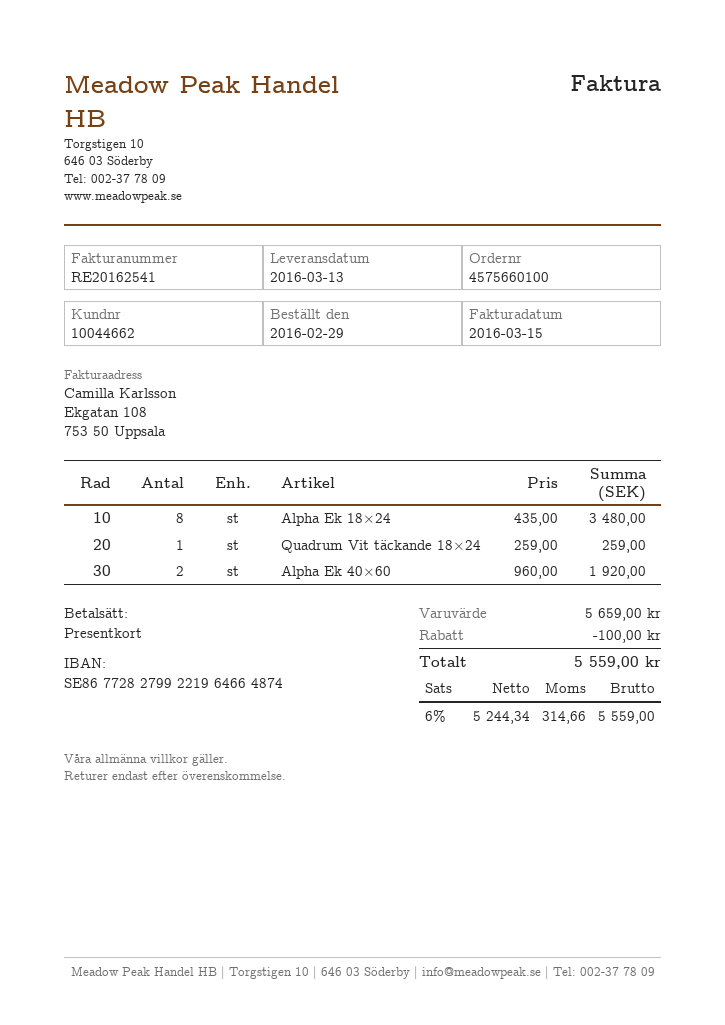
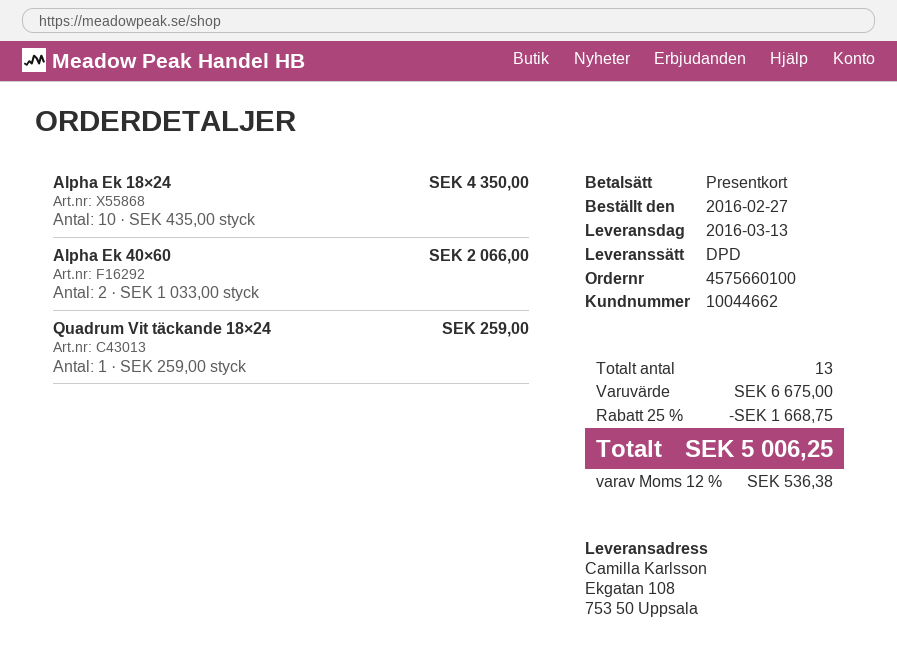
order date: 2016-02-29 -> 2016-02-27
Alpha Ek 18×24: 8 x 435.00 = 3480.00 -> 10 x 435.00 = 4350.00
Alpha Ek 40×60: 2 x 960.00 = 1920.00 -> 2 x 1033.00 = 2066.00
subtotal: 5659.00 -> 6675.00
discount: 100.00 -> 1668.75
tax: 6% = 314.66 -> 12% = 536.38
total: 5559.00 -> 5006.25

